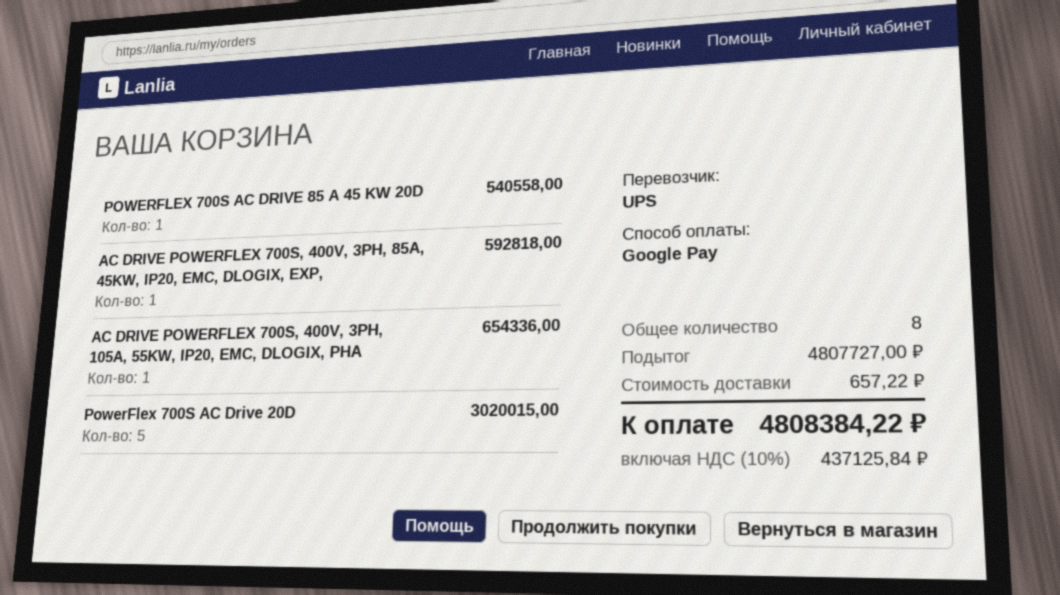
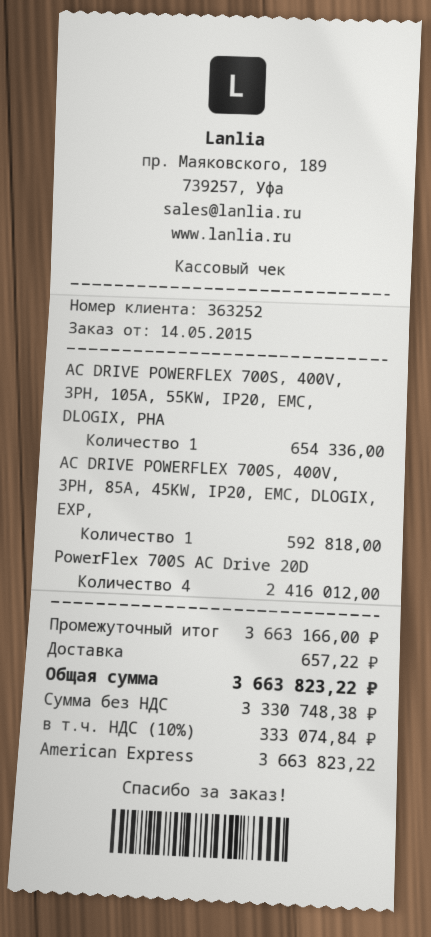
payment method: Google Pay -> American Express
POWERFLEX 700S AC DRIVE 85 A 45 KW 20D: 1 for 540558.00 -> none
PowerFlex 700S AC Drive 20D: 5 for 3020015.00 -> 4 for 2416012.00
subtotal: 4807727.00 -> 3663166.00
tax: 10% = 437125.84 -> 10% = 333074.84
total: 4808384.22 -> 3663823.22

